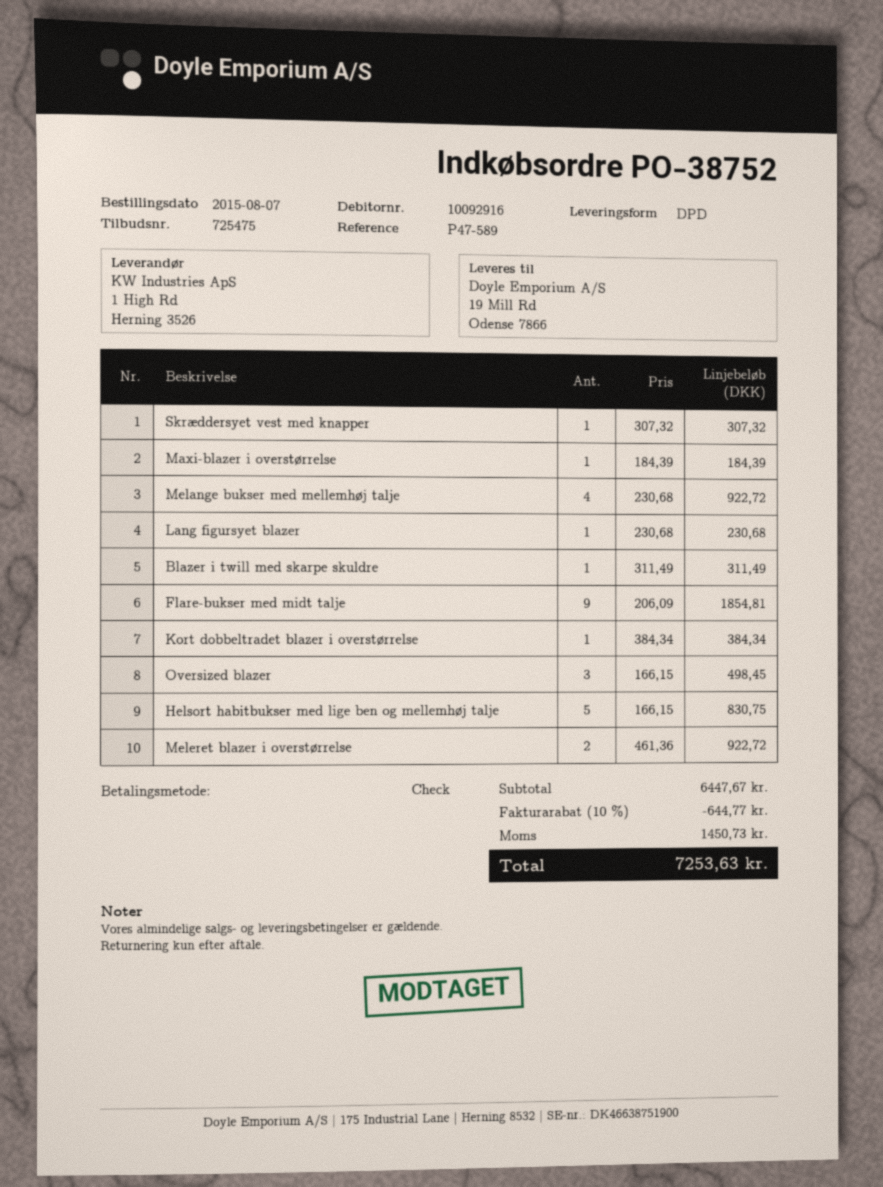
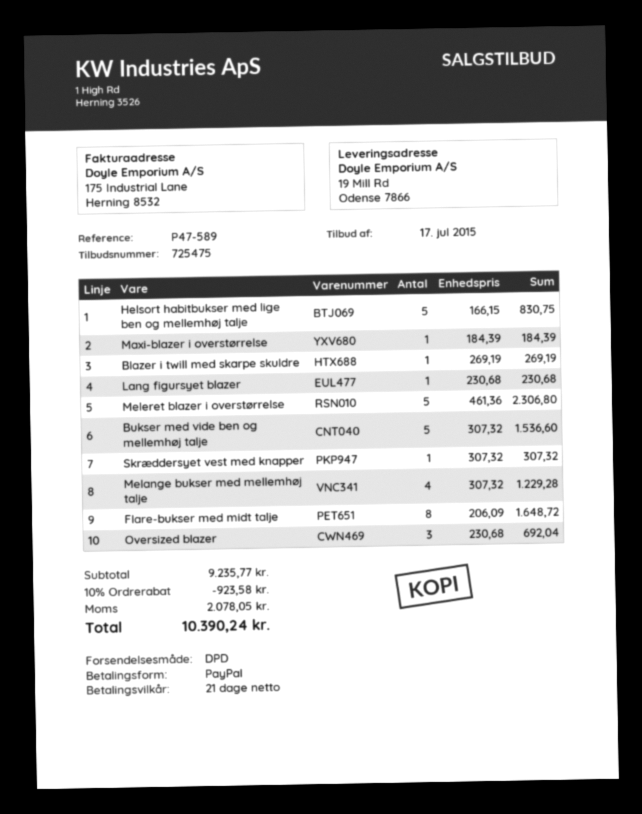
payment method: cheque -> PayPal
Melange bukser med mellemhøj talje: 4 x 230.68 = 922.72 -> 4 x 307.32 = 1229.28
Blazer i twill med skarpe skuldre: 1 x 311.49 = 311.49 -> 1 x 269.19 = 269.19
Flare-bukser med midt talje: 9 x 206.09 = 1854.81 -> 8 x 206.09 = 1648.72
Kort dobbeltradet blazer i overstørrelse: 1 x 384.34 = 384.34 -> none
Oversized blazer: 3 x 166.15 = 498.45 -> 3 x 230.68 = 692.04
Meleret blazer i overstørrelse: 2 x 461.36 = 922.72 -> 5 x 461.36 = 2306.80
Bukser med vide ben og mellemhøj talje: none -> 5 x 307.32 = 1536.60
subtotal: 6447.67 -> 9235.77
discount: 10% = 644.77 -> 10% = 923.58
tax: 1450.73 -> 2078.05
total: 7253.63 -> 10390.24

